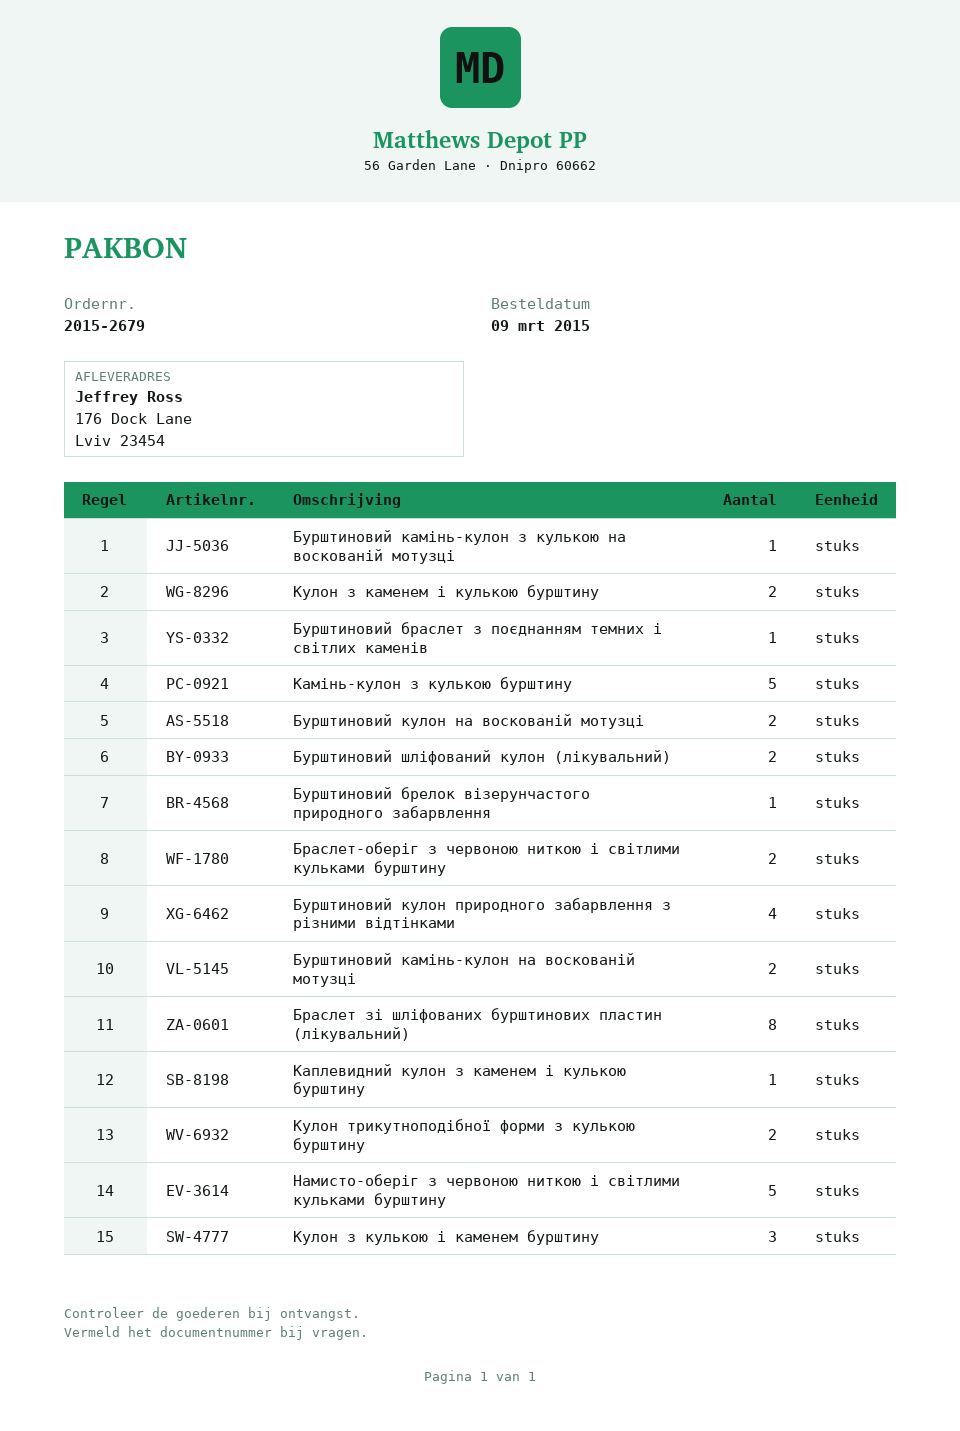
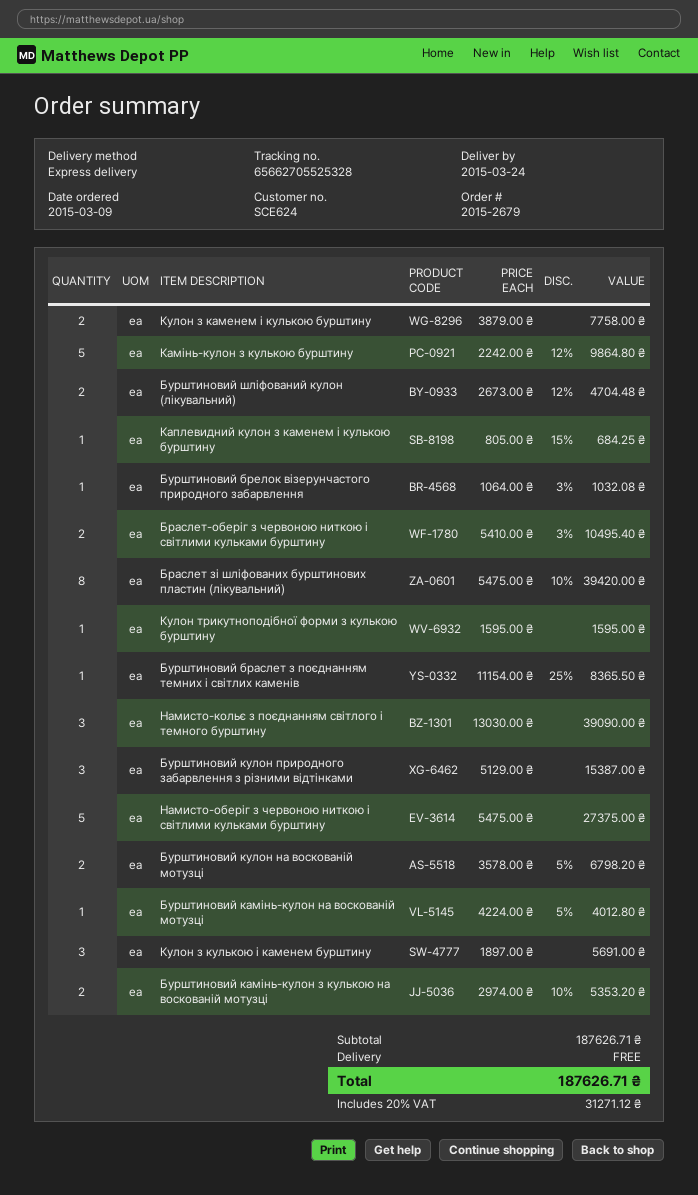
Бурштиновий камінь-кулон з кулькою на воскованій мотузці: 1 -> 2
Бурштиновий кулон природного забарвлення з різними відтінками: 4 -> 3
Бурштиновий камінь-кулон на воскованій мотузці: 2 -> 1
Кулон трикутноподібної форми з кулькою бурштину: 2 -> 1
Намисто-кольє з поєднанням світлого і темного бурштину: none -> 3

